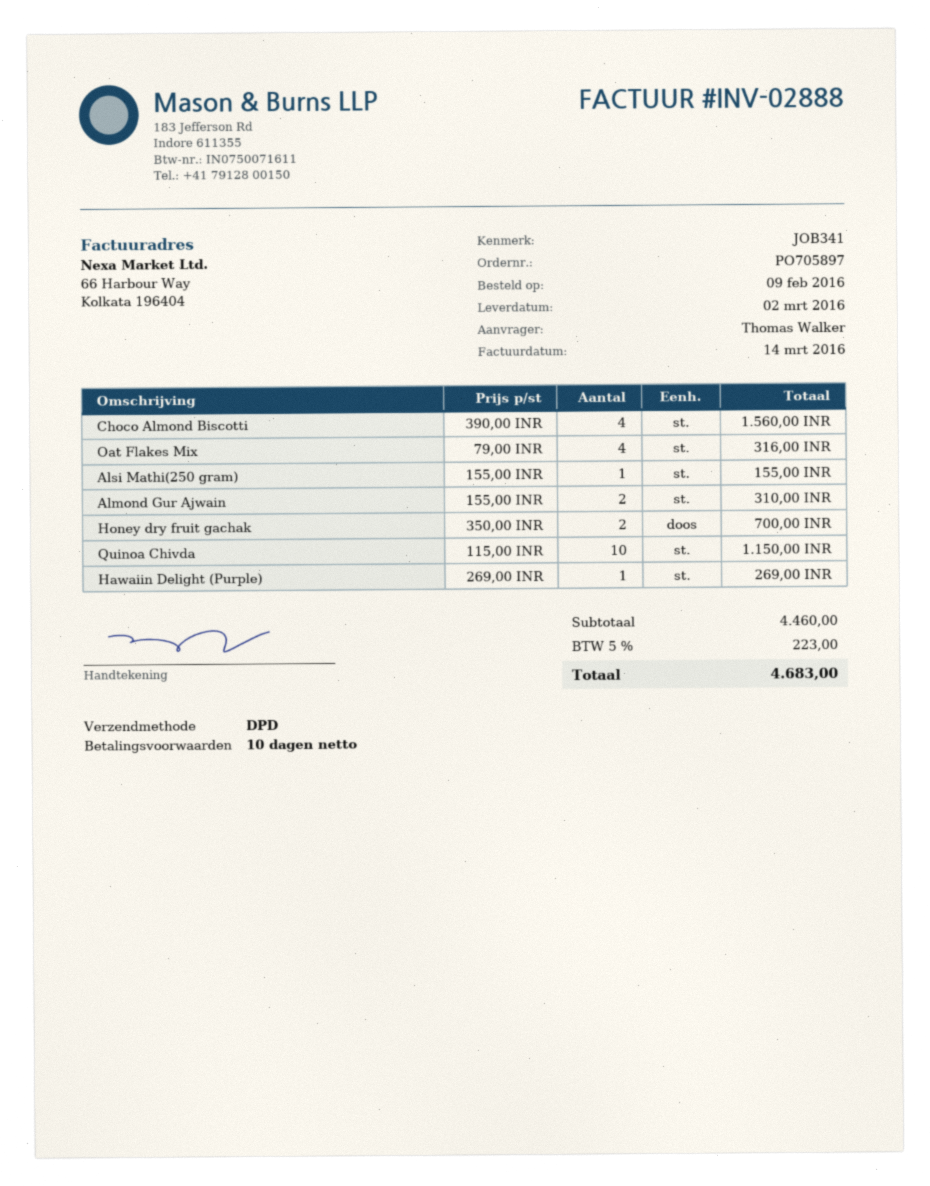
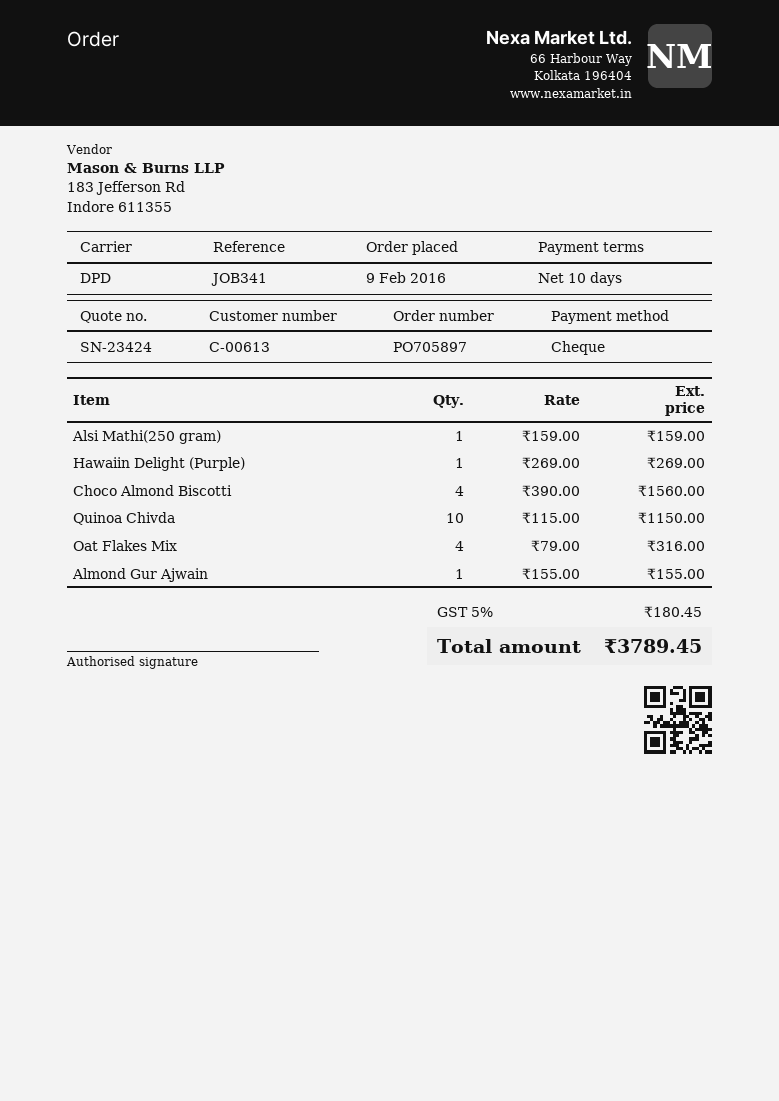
Alsi Mathi(250 gram): 1 x 155.00 = 155.00 -> 1 x 159.00 = 159.00
Almond Gur Ajwain: 2 x 155.00 = 310.00 -> 1 x 155.00 = 155.00
Honey dry fruit gachak: 2 x 350.00 = 700.00 -> none
tax: 5% = 223.00 -> 5% = 180.45
total: 4683.00 -> 3789.45

